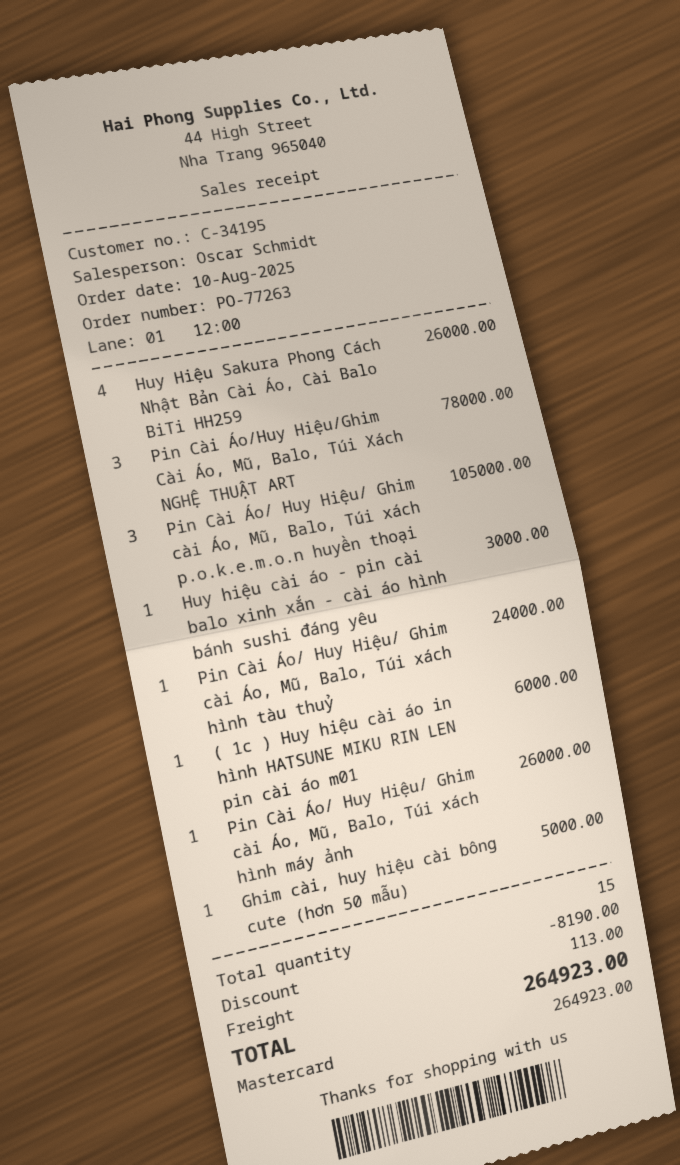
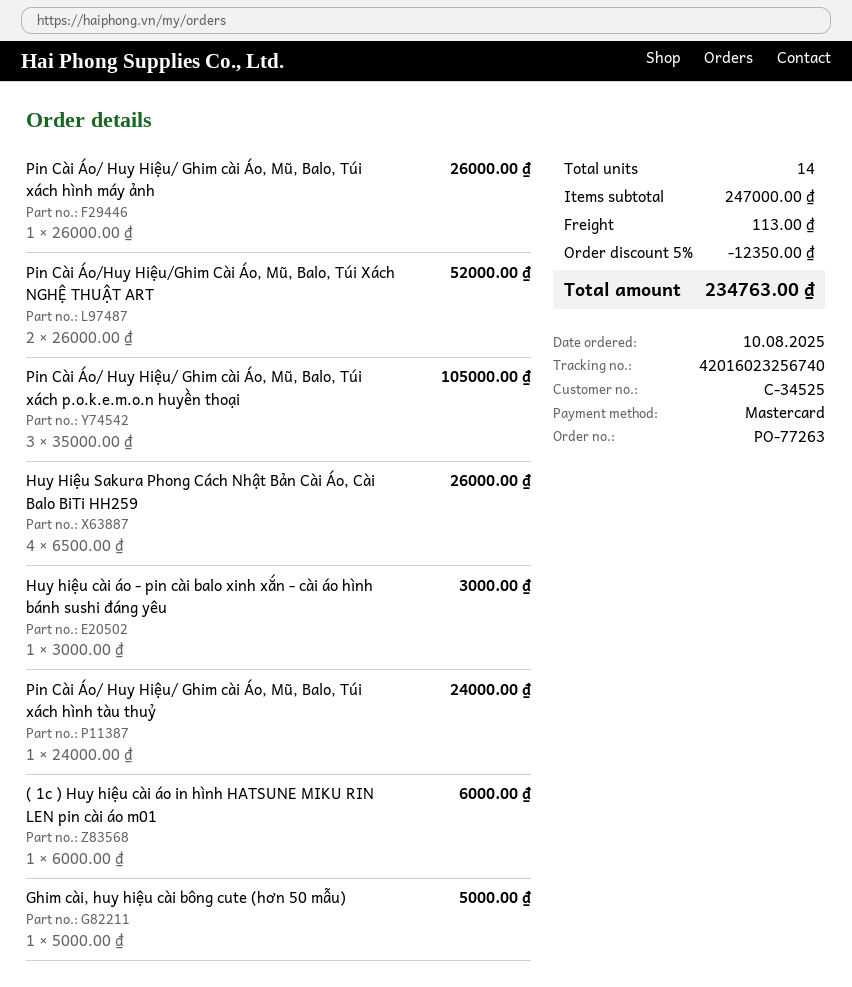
customer number: C-34195 -> C-34525
Pin Cài Áo/Huy Hiệu/Ghim Cài Áo, Mũ, Balo, Túi Xách NGHỆ THUẬT ART: 3 for 78000.00 -> 2 for 52000.00
total quantity: 15 -> 14
discount: 8190.00 -> 12350.00
total: 264923.00 -> 234763.00

